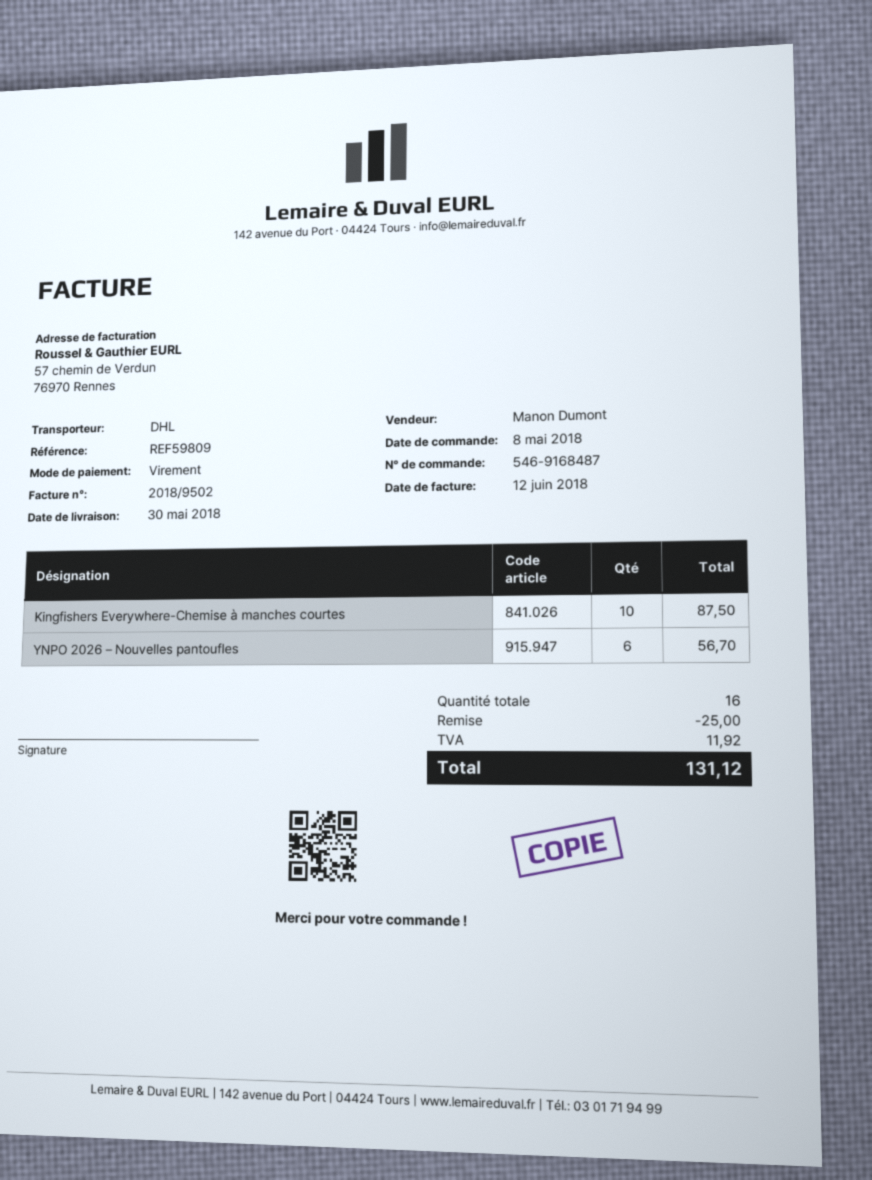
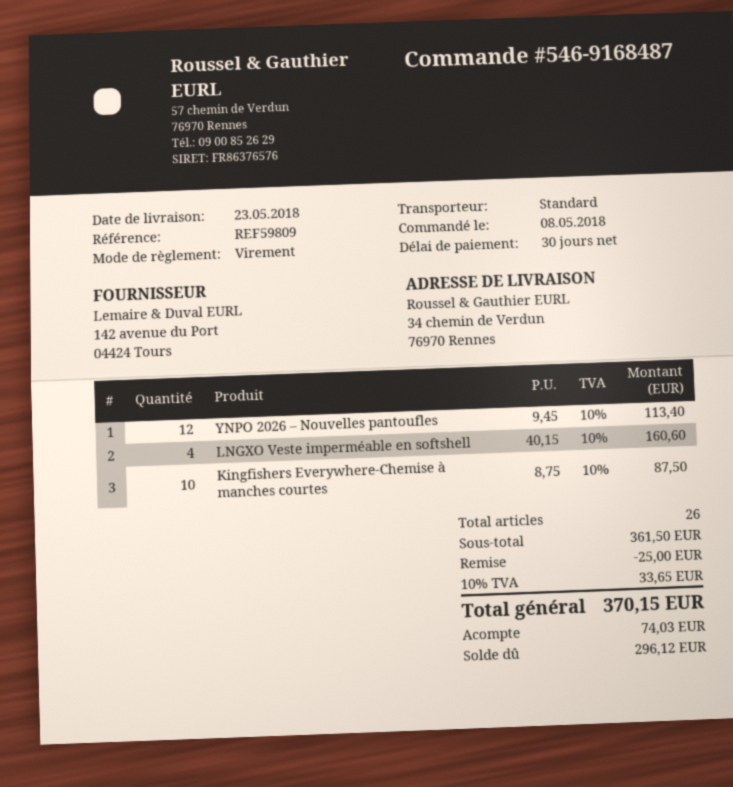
delivery date: 2018-05-30 -> 2018-05-23
shipping method: DHL -> standard
YNPO 2026 – Nouvelles pantoufles: 6 for 56.70 -> 12 for 113.40
LNGXO Veste imperméable en softshell: none -> 4 for 160.60
total quantity: 16 -> 26
tax: 11.92 -> 33.65
total: 131.12 -> 370.15

